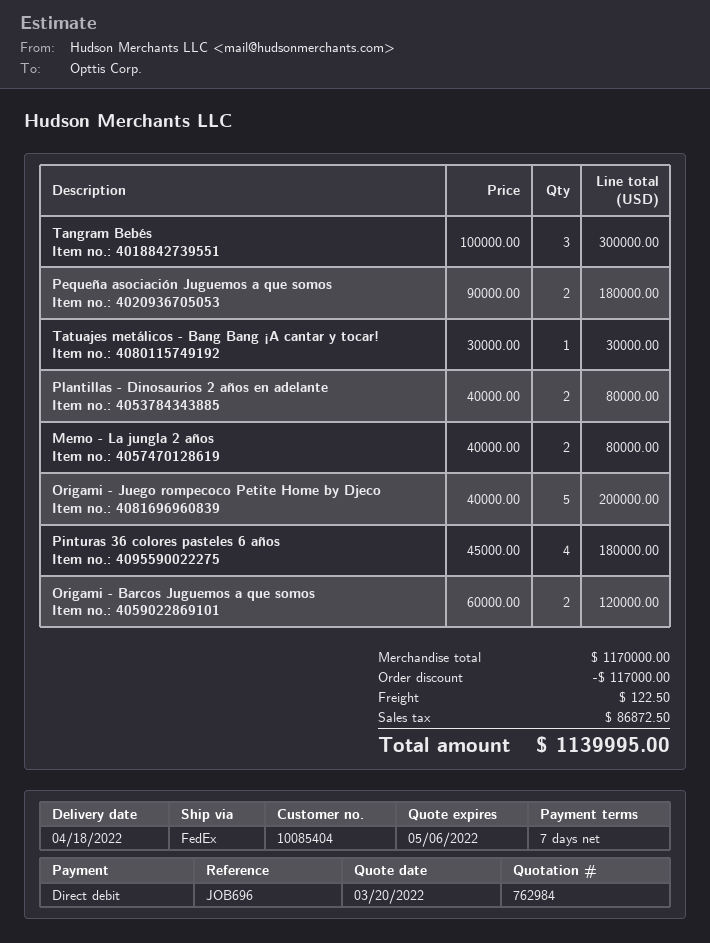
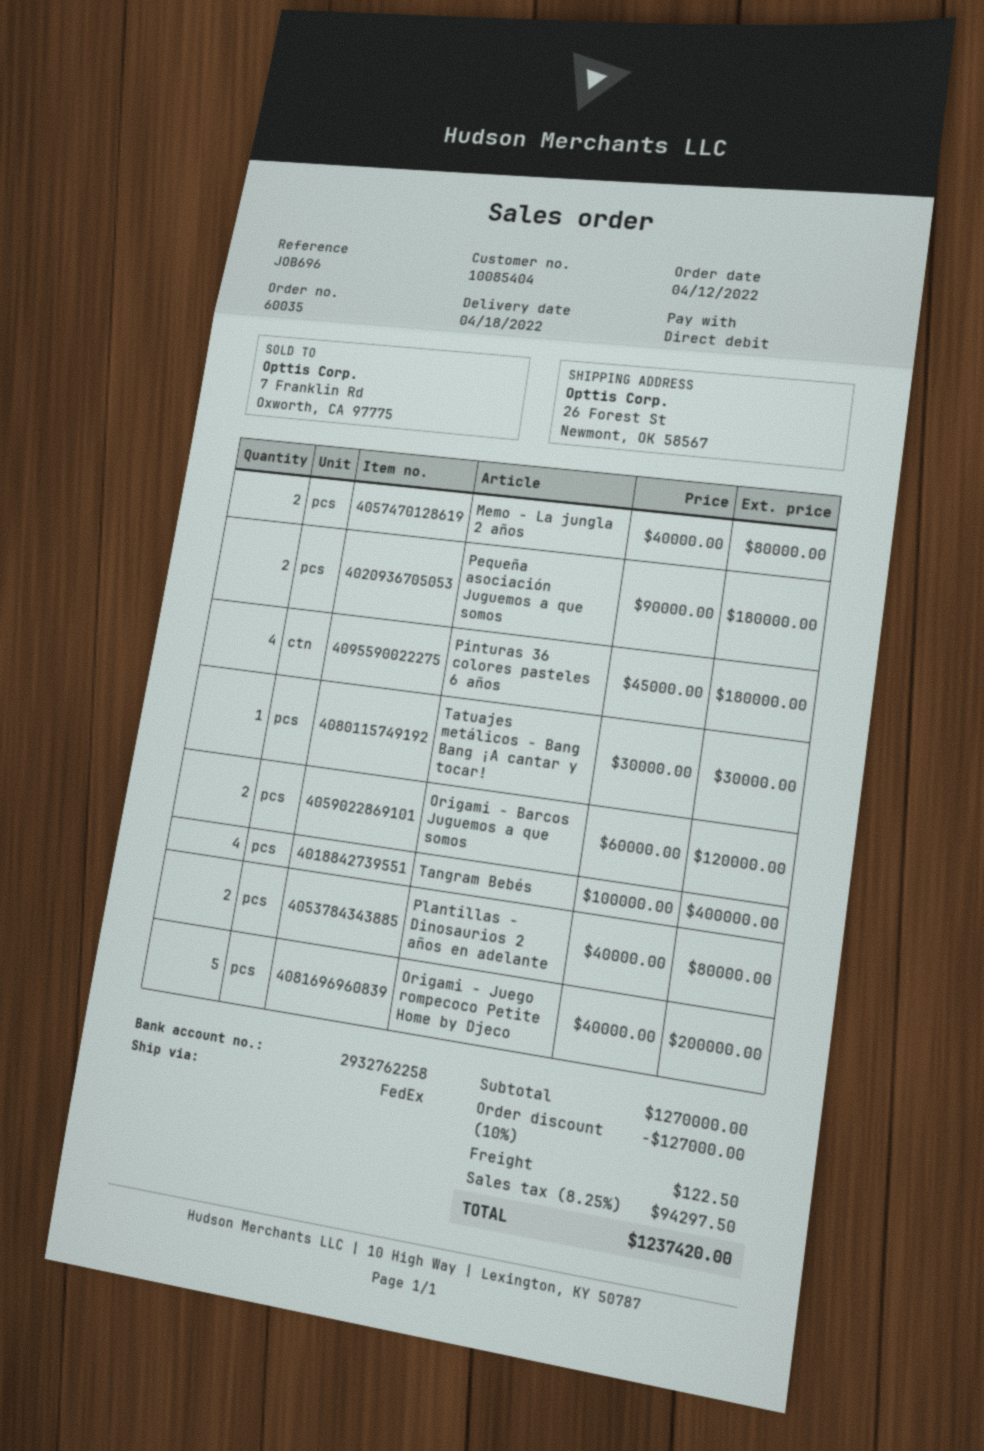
Tangram Bebés: 3 x 100000.00 = 300000.00 -> 4 x 100000.00 = 400000.00
subtotal: 1170000.00 -> 1270000.00
discount: 117000.00 -> 127000.00
tax: 86872.50 -> 94297.50
total: 1139995.00 -> 1237420.00

